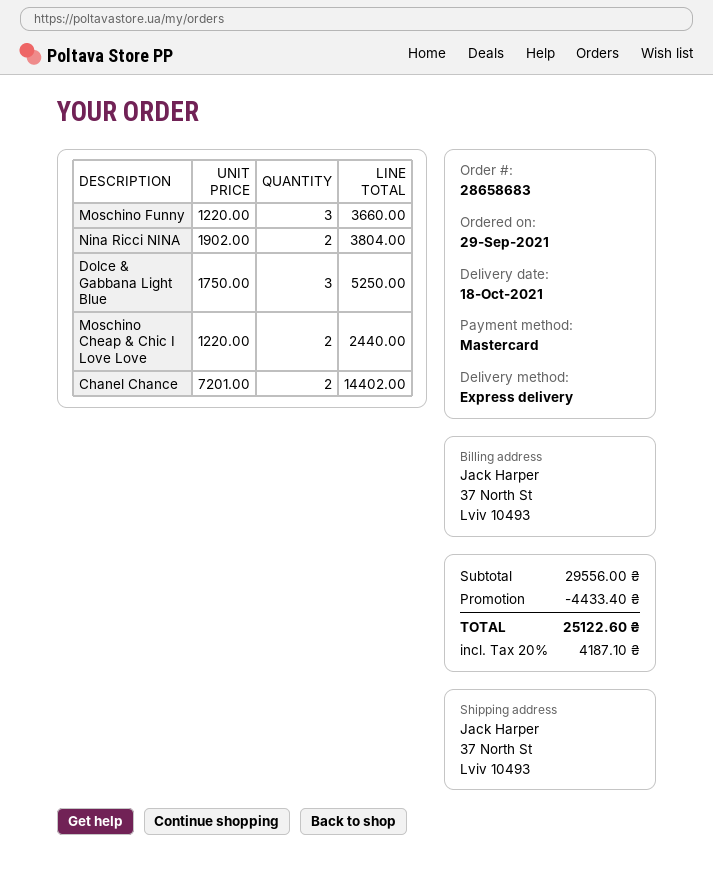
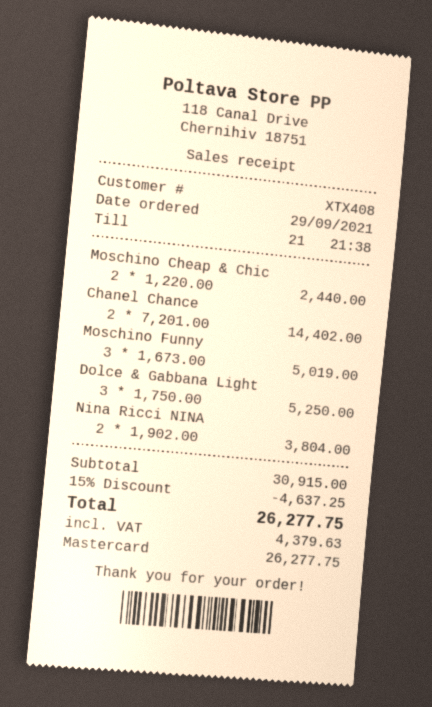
Moschino Funny: 3 x 1220.00 = 3660.00 -> 3 x 1673.00 = 5019.00
subtotal: 29556.00 -> 30915.00
discount: 4433.40 -> 4637.25
tax: 4187.10 -> 4379.63
total: 25122.60 -> 26277.75

